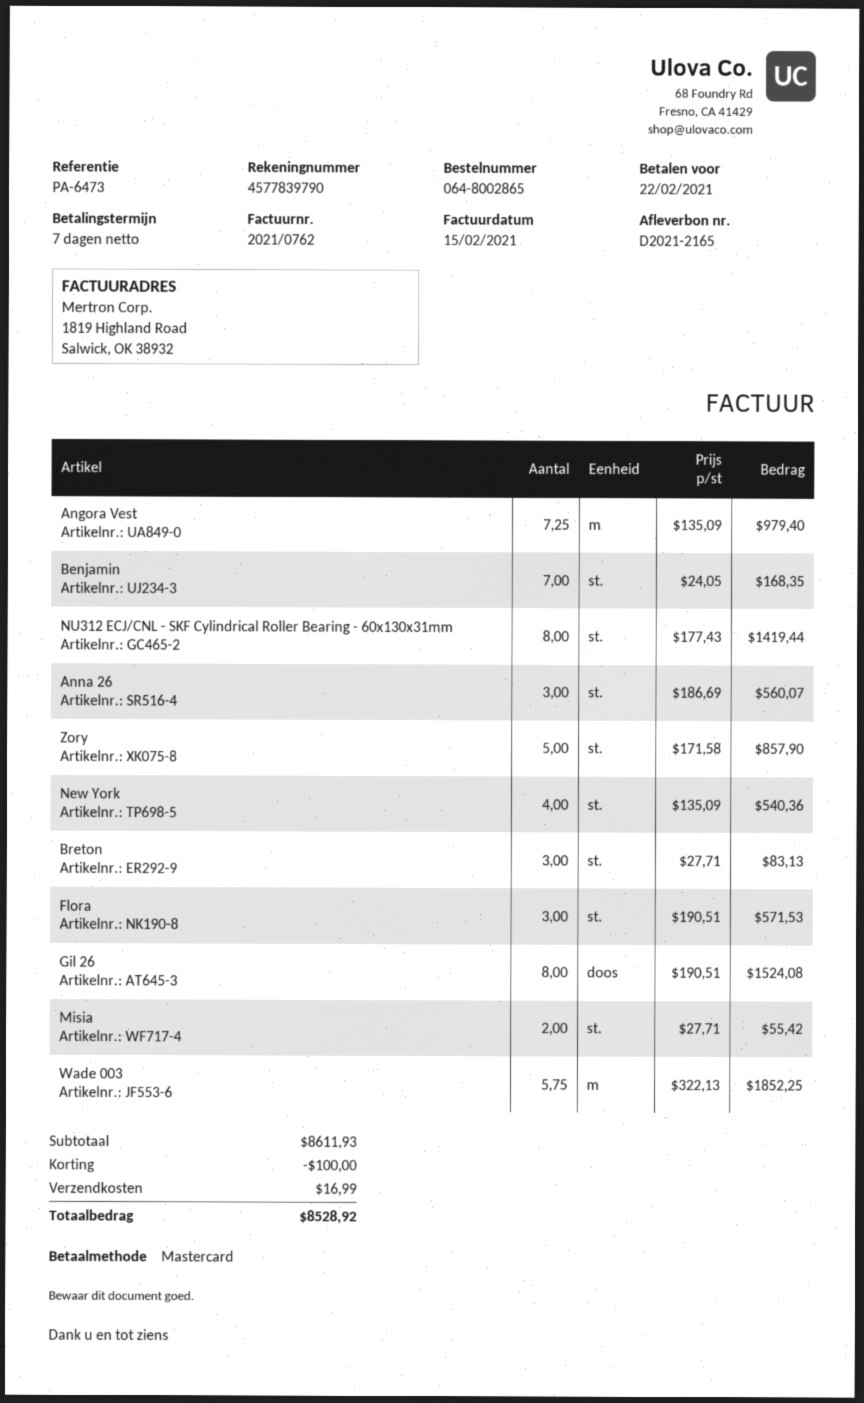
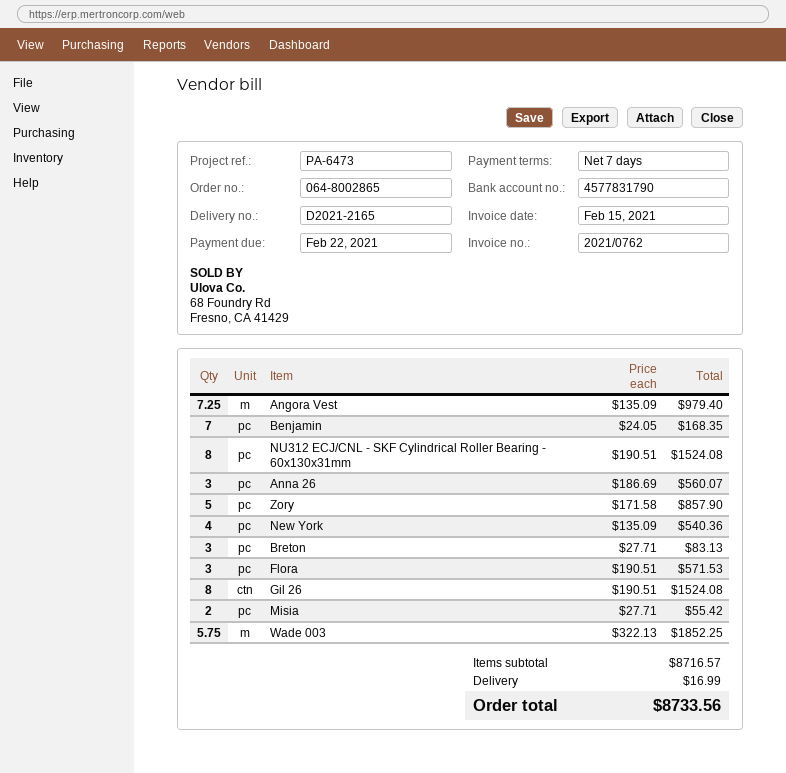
bank account: 4577839790 -> 4577831790
NU312 ECJ/CNL - SKF Cylindrical Roller Bearing - 60x130x31mm: 8 x 177.43 = 1419.44 -> 8 x 190.51 = 1524.08
subtotal: 8611.93 -> 8716.57
discount: 100.00 -> none
total: 8528.92 -> 8733.56

